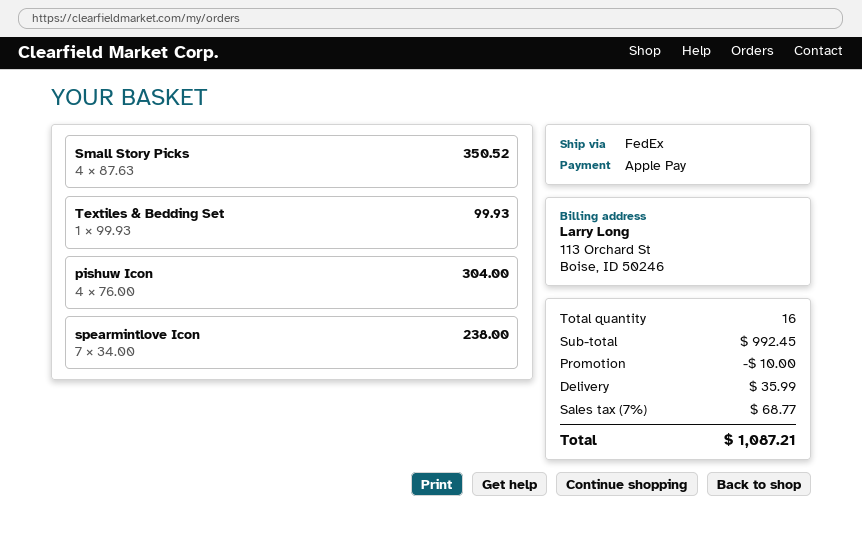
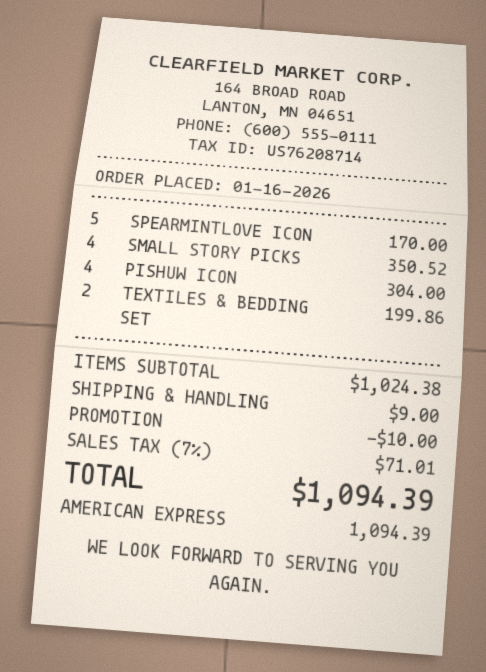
payment method: Apple Pay -> American Express
Textiles & Bedding Set: 1 for 99.93 -> 2 for 199.86
spearmintlove Icon: 7 for 238.00 -> 5 for 170.00
subtotal: 992.45 -> 1024.38
shipping: 35.99 -> 9.00
tax: 7% = 68.77 -> 7% = 71.01
total: 1087.21 -> 1094.39

